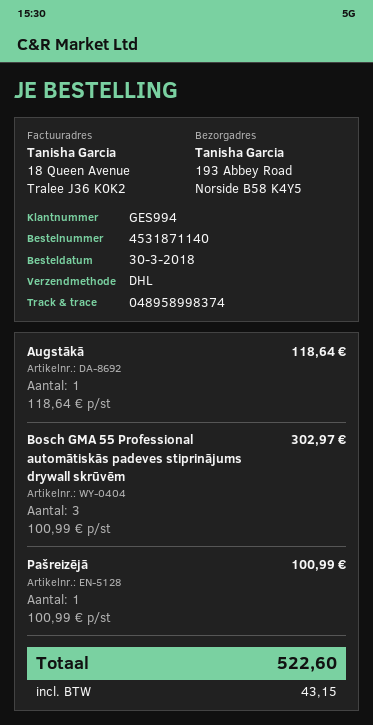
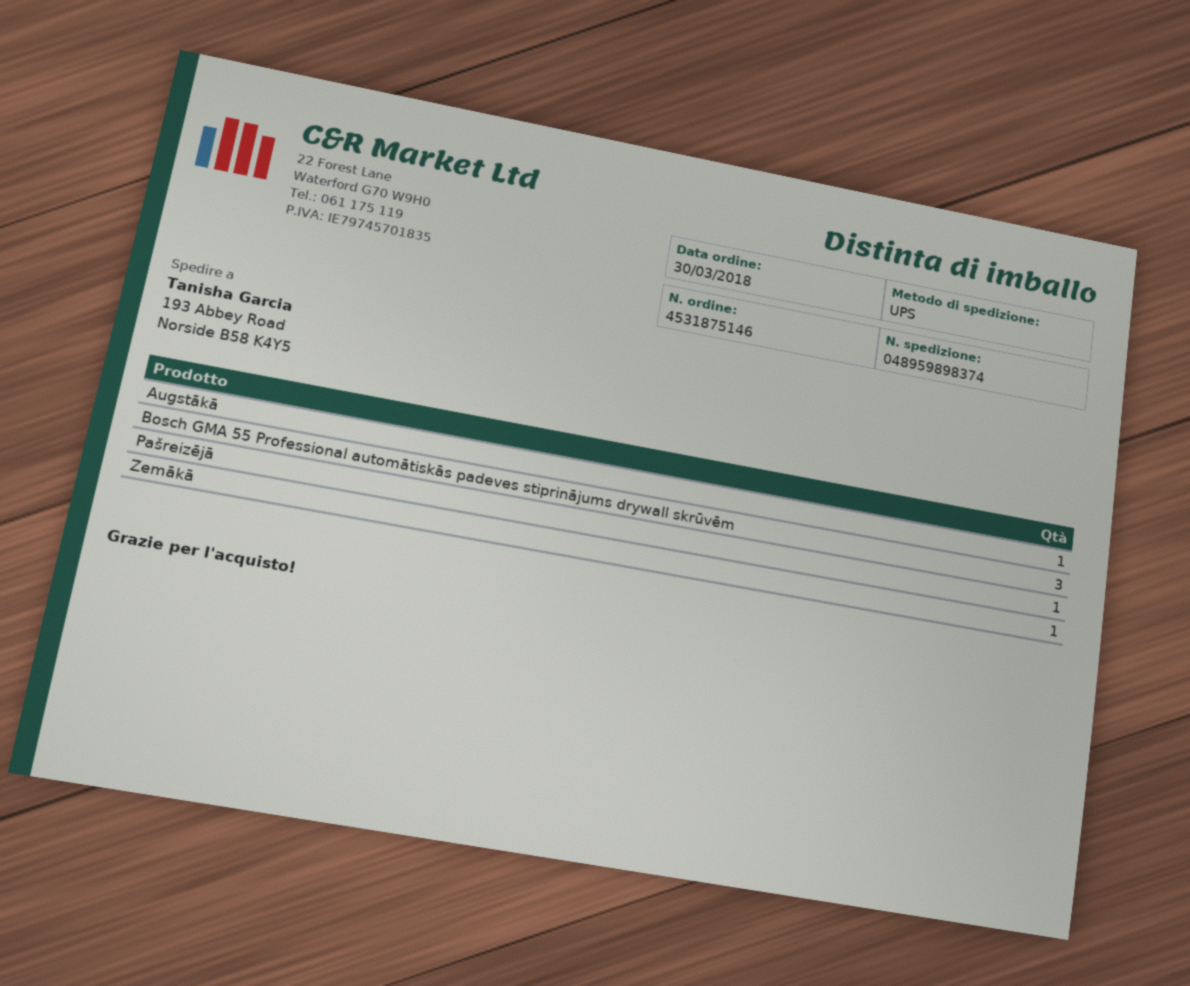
order number: 4531871140 -> 4531875146
shipping method: DHL -> UPS
tracking number: 048958998374 -> 048959898374
Zemākā: none -> 1

